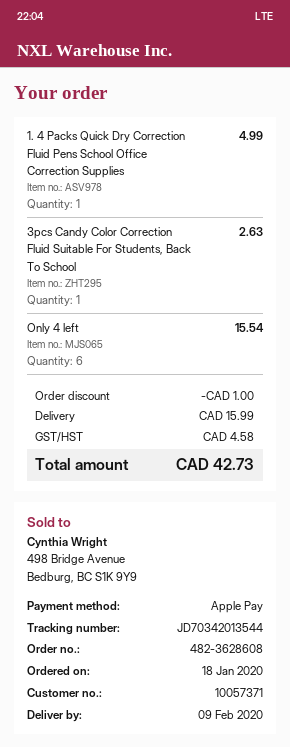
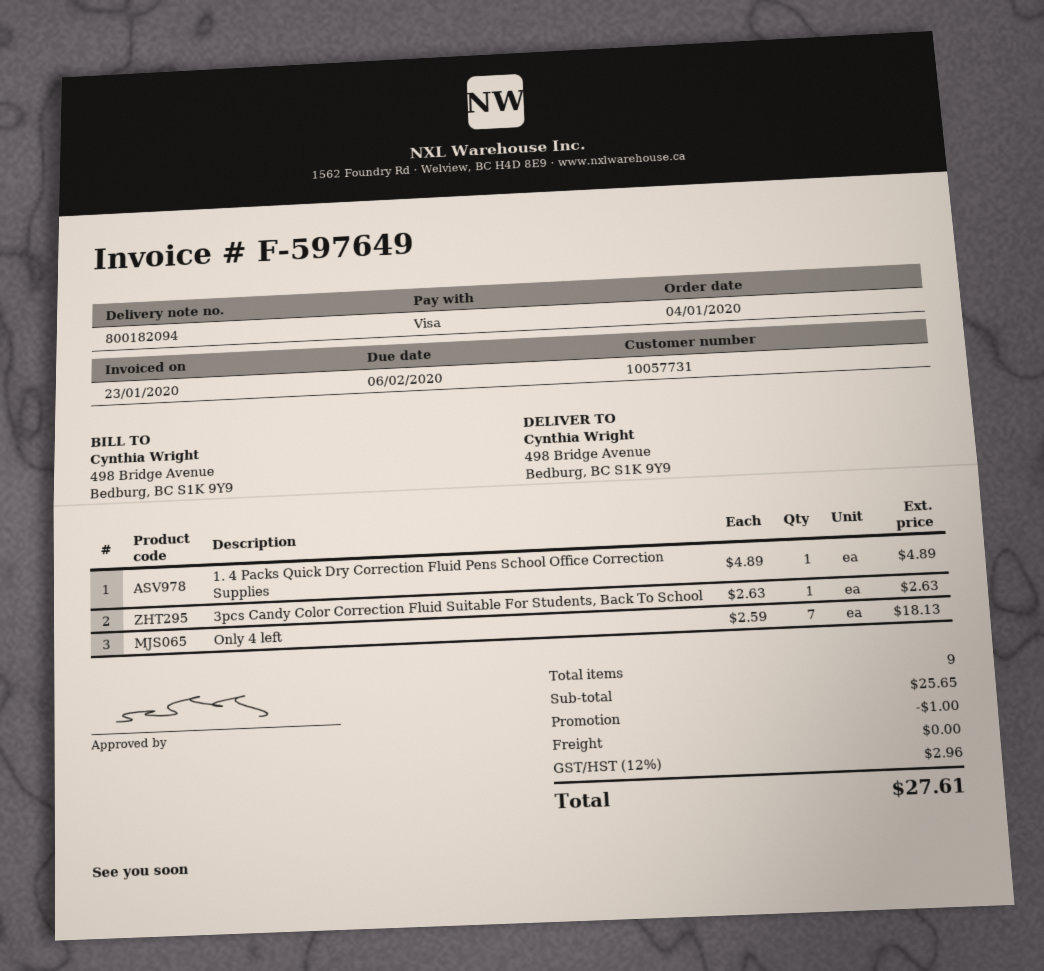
order date: 2020-01-18 -> 2020-01-04
customer number: 10057371 -> 10057731
payment method: Apple Pay -> Visa
1. 4 Packs Quick Dry Correction Fluid Pens School Office Correction Supplies: 1 for 4.99 -> 1 for 4.89
Only 4 left: 6 for 15.54 -> 7 for 18.13
shipping: 15.99 -> 0.00
tax: 4.58 -> 2.96
total: 42.73 -> 27.61

